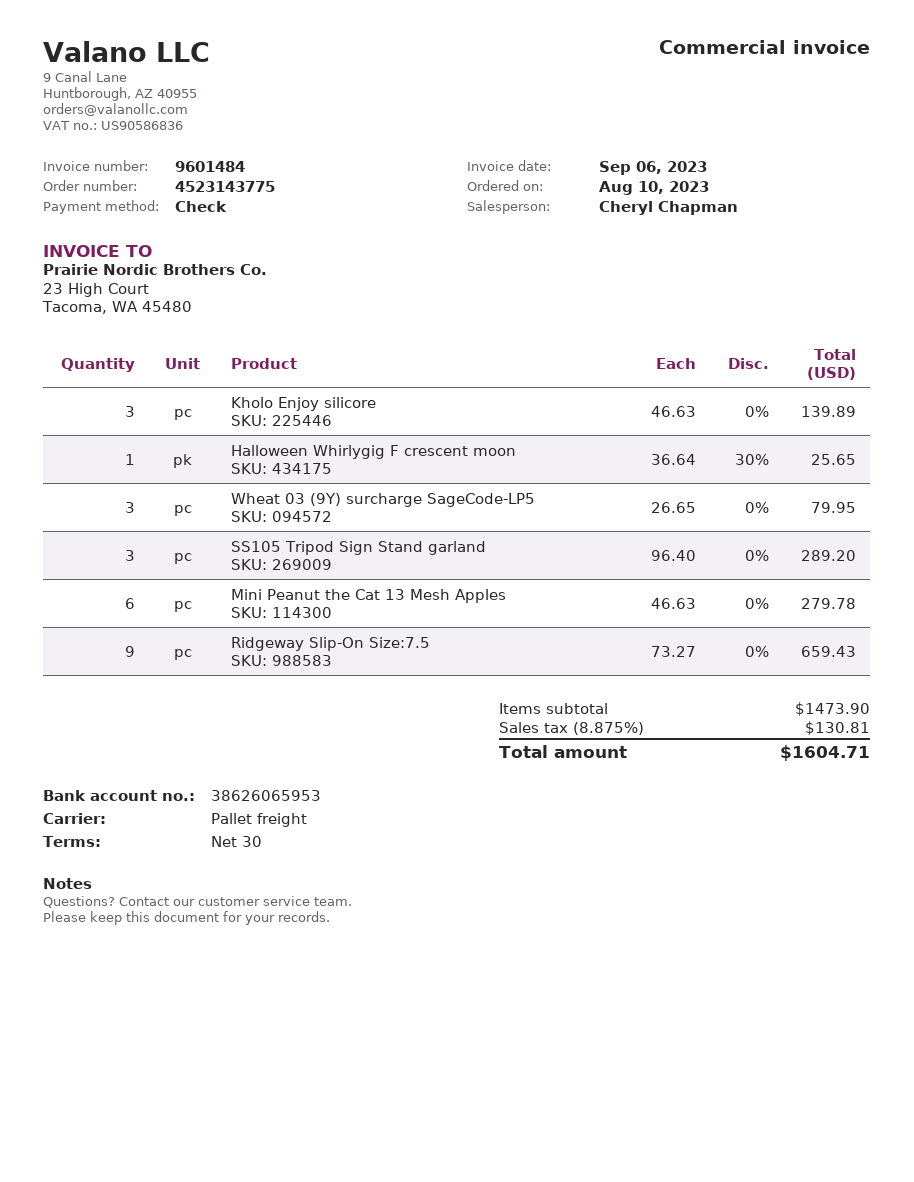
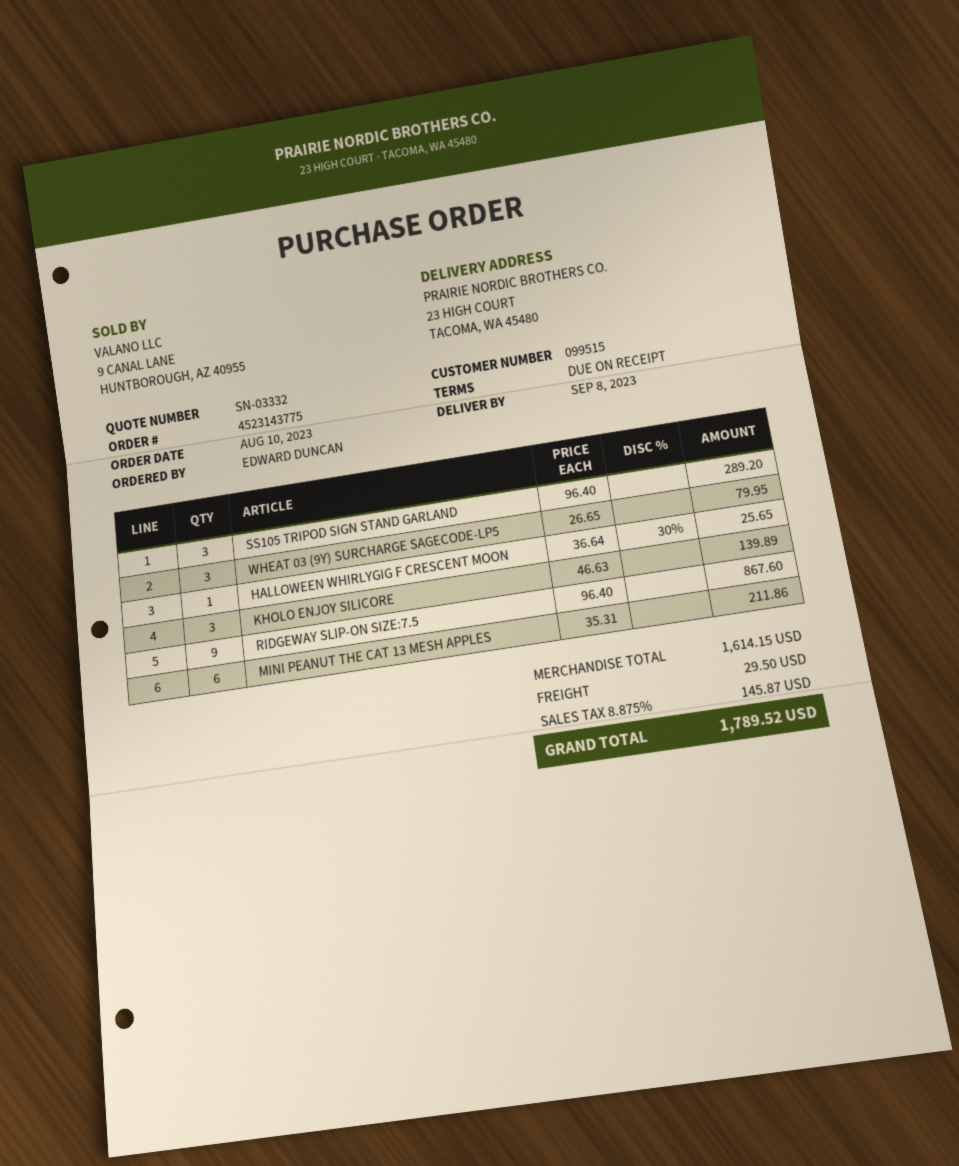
payment terms: 30 days -> on receipt
Mini Peanut the Cat 13 Mesh Apples: 6 x 46.63 = 279.78 -> 6 x 35.31 = 211.86
Ridgeway Slip-On Size:7.5: 9 x 73.27 = 659.43 -> 9 x 96.40 = 867.60
subtotal: 1473.90 -> 1614.15
shipping: none -> 29.50
tax: 8.875% = 130.81 -> 8.875% = 145.87
total: 1604.71 -> 1789.52

